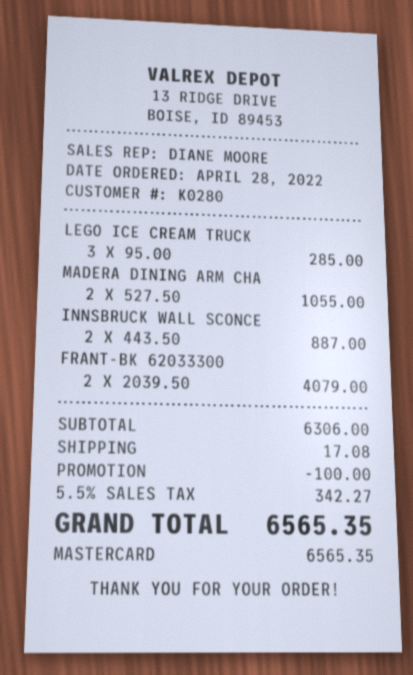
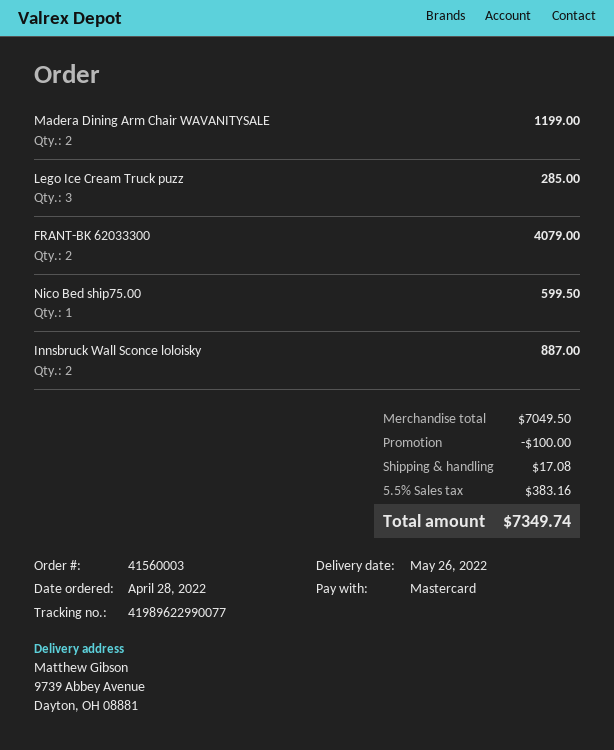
MADERA DINING ARM CHA: 2 for 1055.00 -> 2 for 1199.00
Nico Bed ship75.00: none -> 1 for 599.50
subtotal: 6306.00 -> 7049.50
tax: 5.5% = 342.27 -> 5.5% = 383.16
total: 6565.35 -> 7349.74

